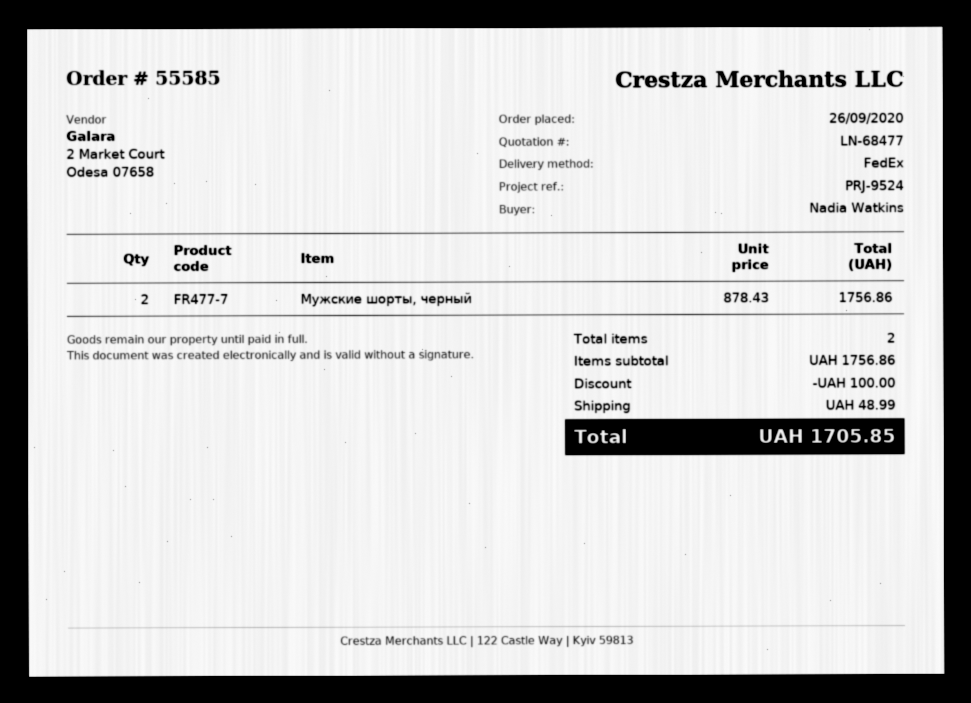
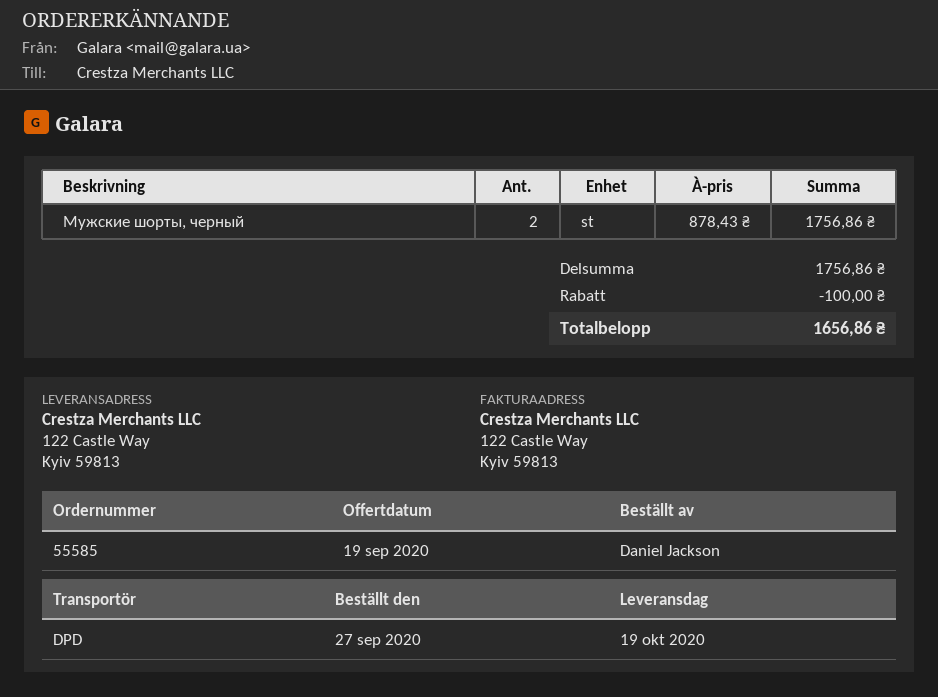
order date: 2020-09-26 -> 2020-09-27
ordered by: Nadia Watkins -> Daniel Jackson
shipping method: FedEx -> DPD
shipping: 48.99 -> none
total: 1705.85 -> 1656.86

